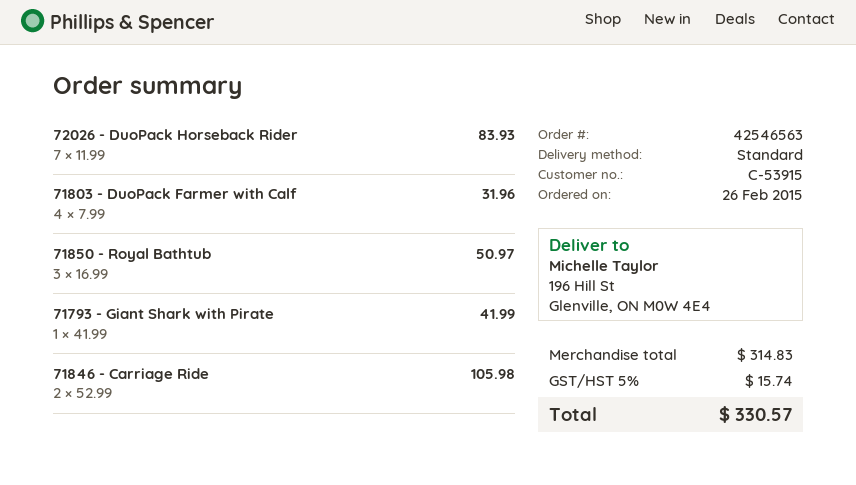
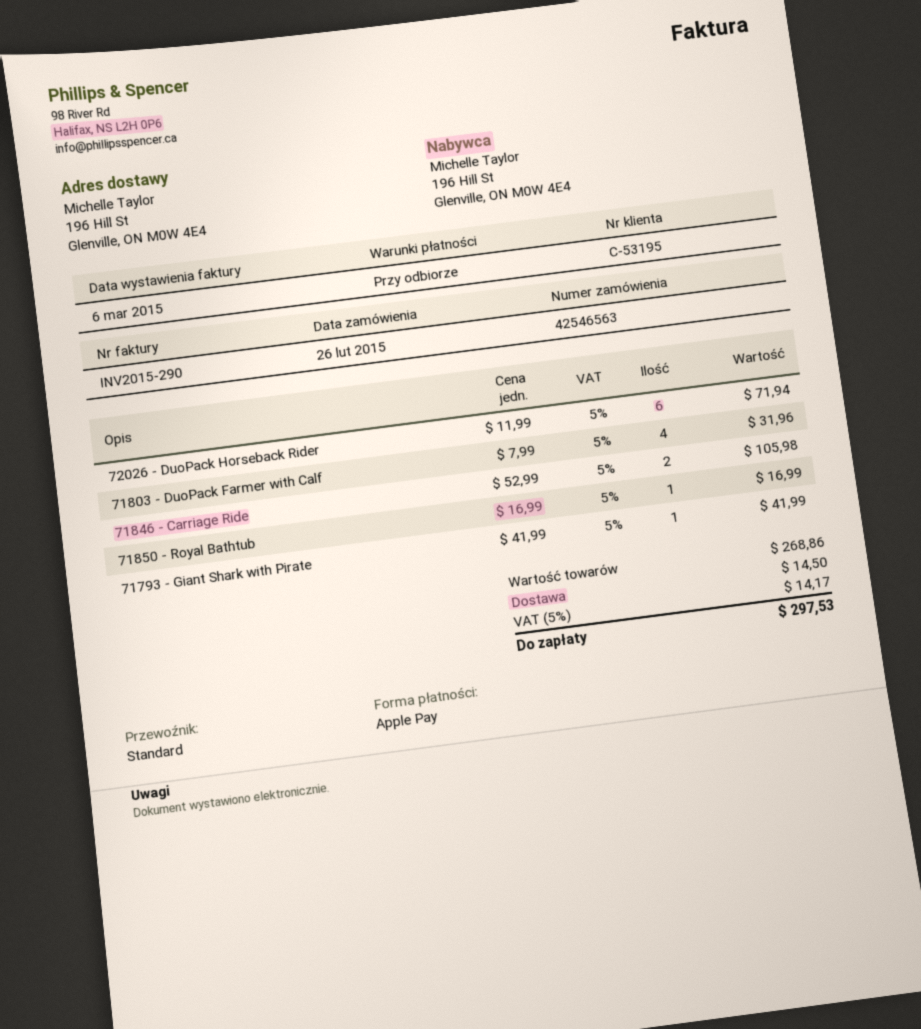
customer number: C-53915 -> C-53195
72026 - DuoPack Horseback Rider: 7 x 11.99 = 83.93 -> 6 x 11.99 = 71.94
71850 - Royal Bathtub: 3 x 16.99 = 50.97 -> 1 x 16.99 = 16.99
subtotal: 314.83 -> 268.86
shipping: none -> 14.50
tax: 5% = 15.74 -> 5% = 14.17
total: 330.57 -> 297.53

